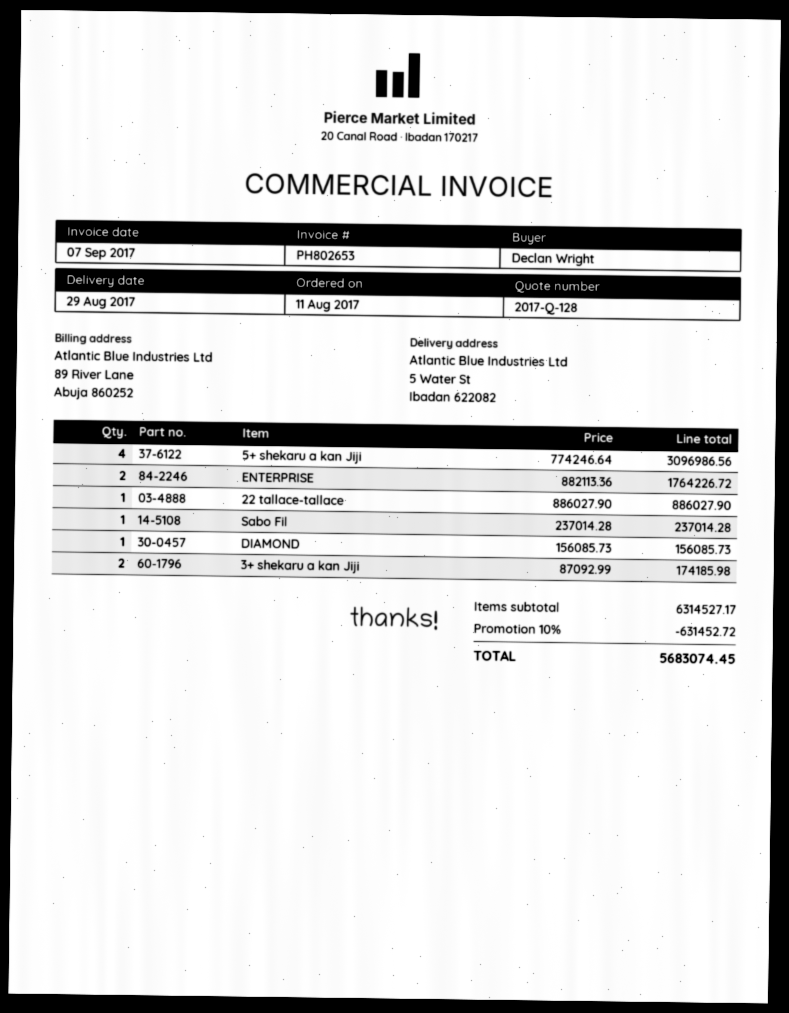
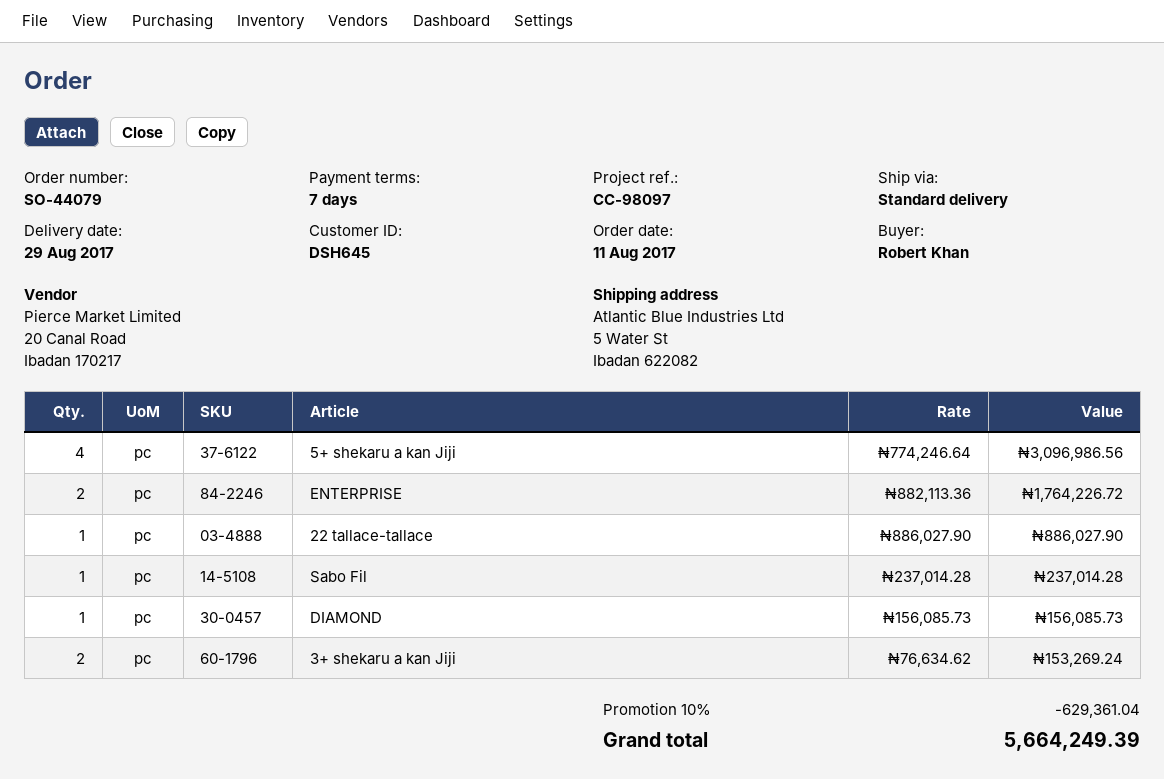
ordered by: Declan Wright -> Robert Khan
3+ shekaru a kan Jiji: 2 x 87092.99 = 174185.98 -> 2 x 76634.62 = 153269.24
discount: 10% = 631452.72 -> 10% = 629361.04
total: 5683074.45 -> 5664249.39

